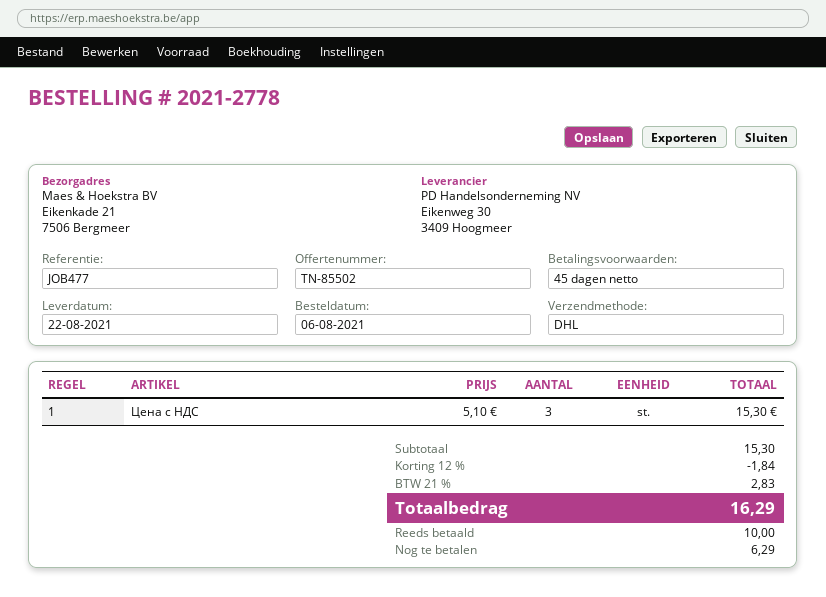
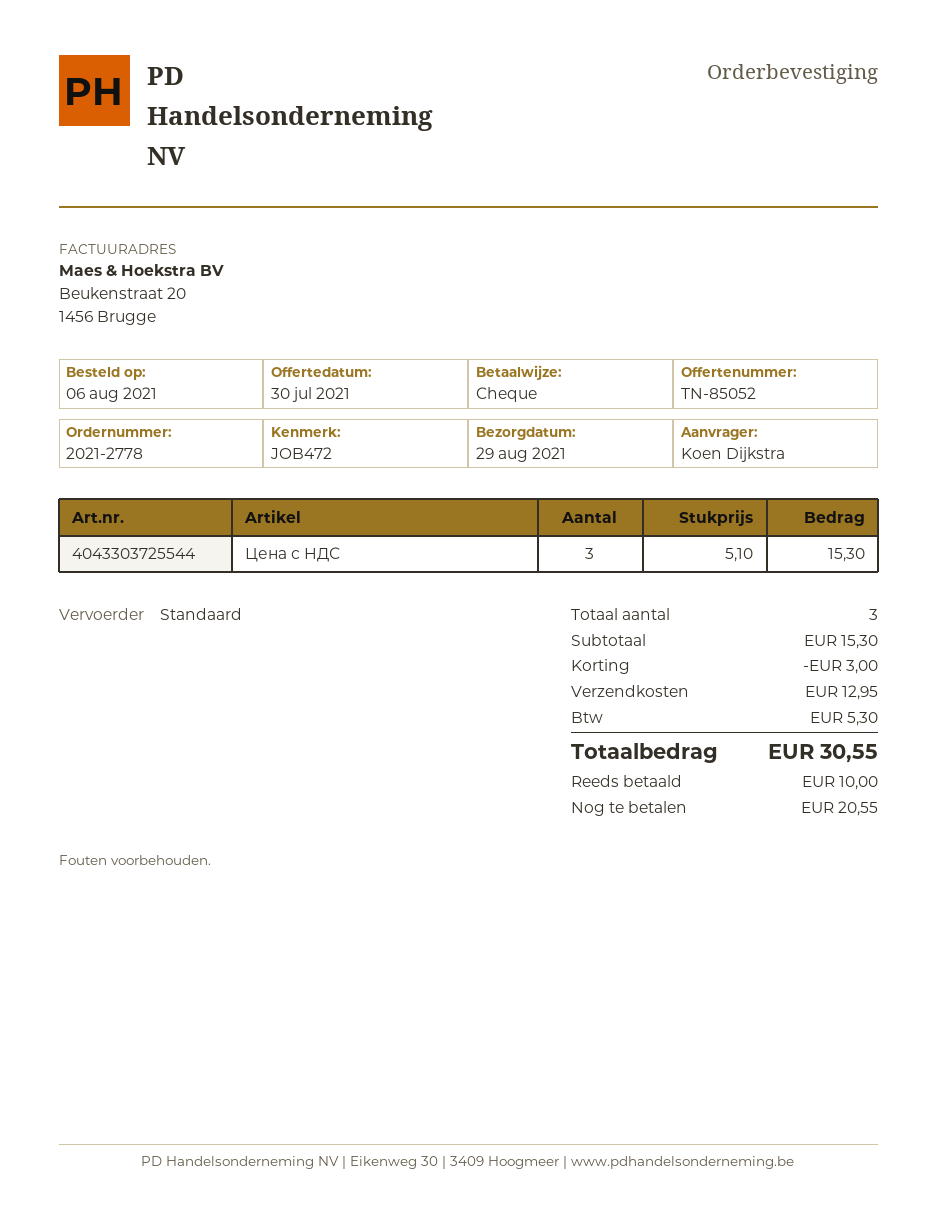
quote number: TN-85502 -> TN-85052
delivery date: 2021-08-22 -> 2021-08-29
reference: JOB477 -> JOB472
shipping method: DHL -> standard
discount: 1.84 -> 3.00
shipping: none -> 12.95
tax: 2.83 -> 5.30
total: 16.29 -> 30.55
balance: 6.29 -> 20.55

